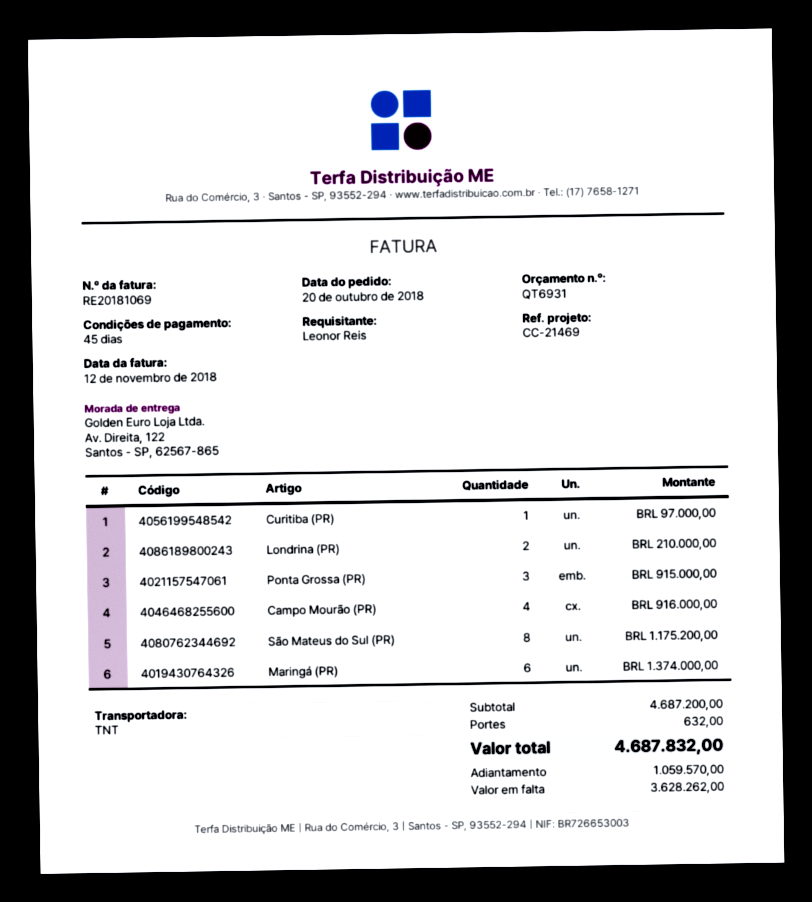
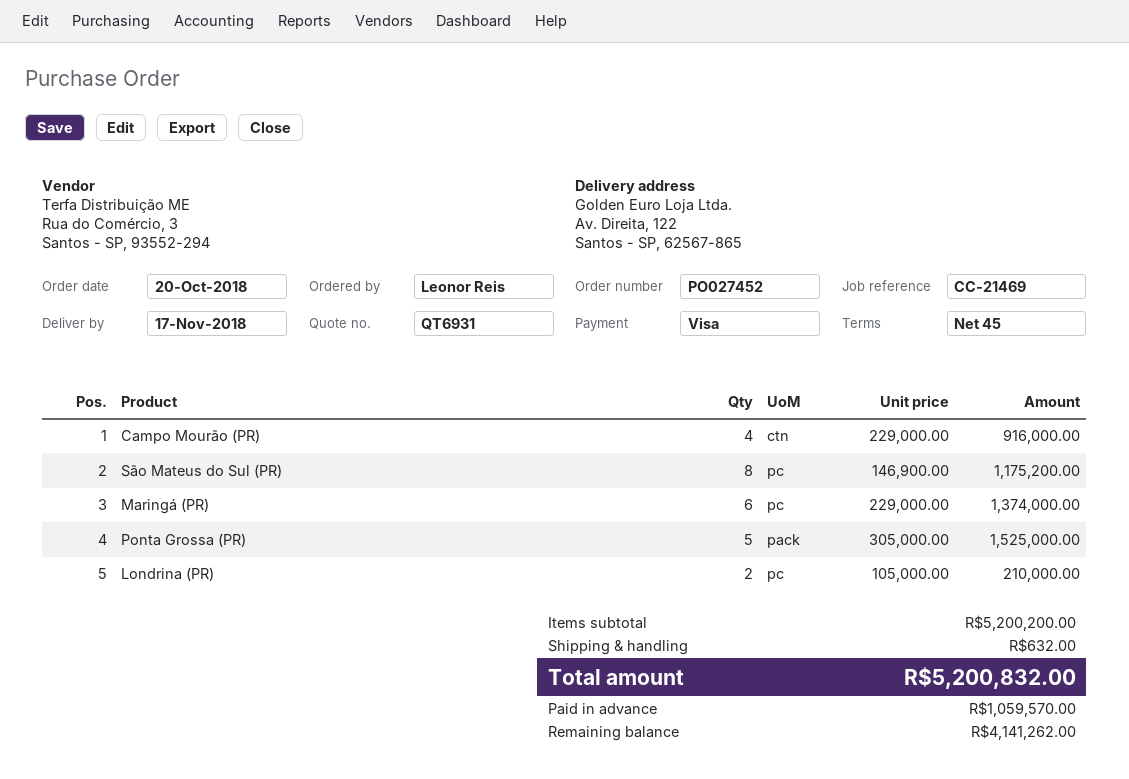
Curitiba (PR): 1 for 97000.00 -> none
Ponta Grossa (PR): 3 for 915000.00 -> 5 for 1525000.00
subtotal: 4687200.00 -> 5200200.00
total: 4687832.00 -> 5200832.00
balance: 3628262.00 -> 4141262.00

